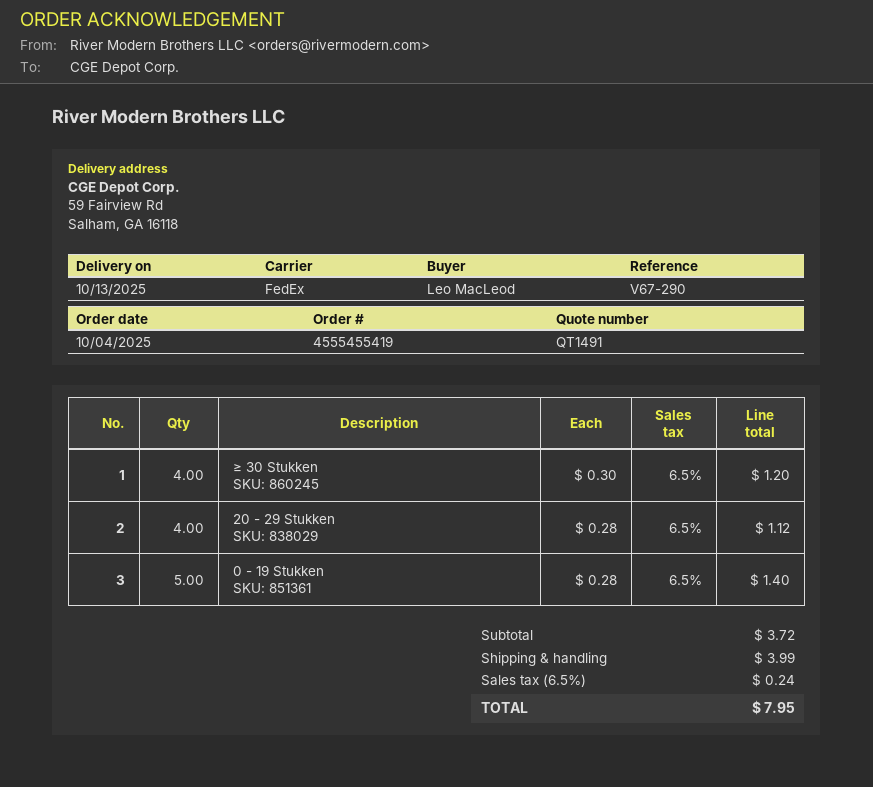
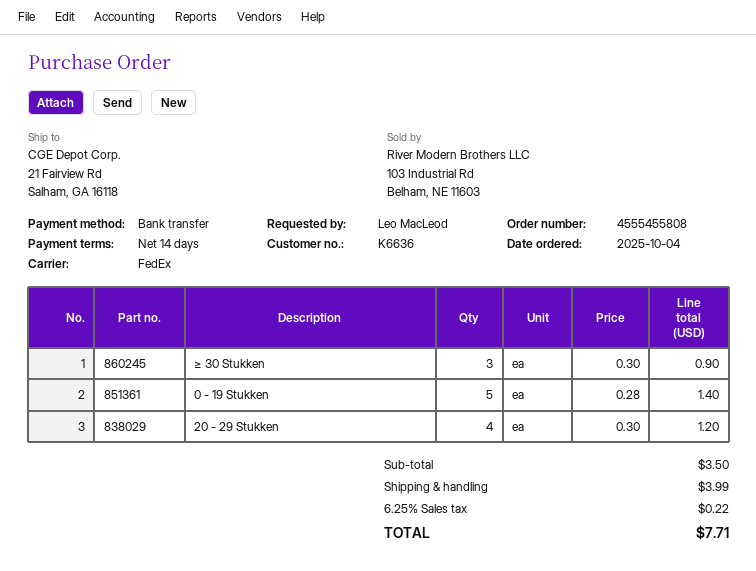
order number: 4555455419 -> 4555455808
ship to: 59 Fairview Rd, Salham, GA 16118 -> 21 Fairview Rd, Salham, GA 16118
≥ 30 Stukken: 4 x 0.30 = 1.20 -> 3 x 0.30 = 0.90
20 - 29 Stukken: 4 x 0.28 = 1.12 -> 4 x 0.30 = 1.20
subtotal: 3.72 -> 3.50
tax: 6.5% = 0.24 -> 6.25% = 0.22
total: 7.95 -> 7.71

